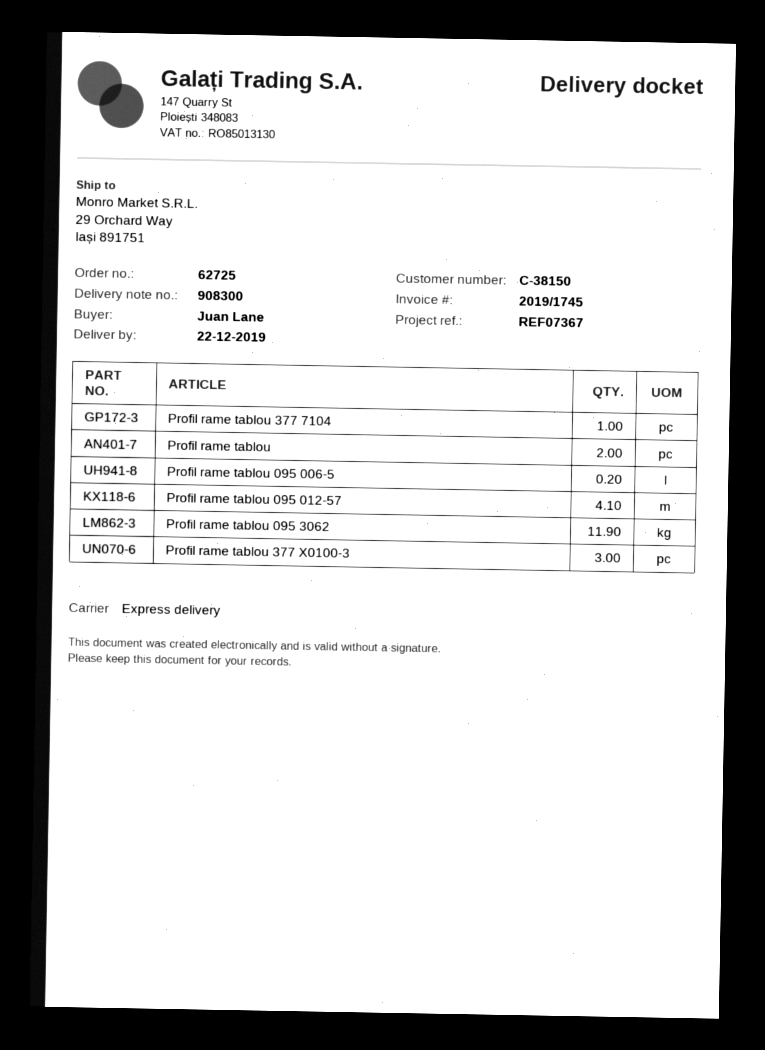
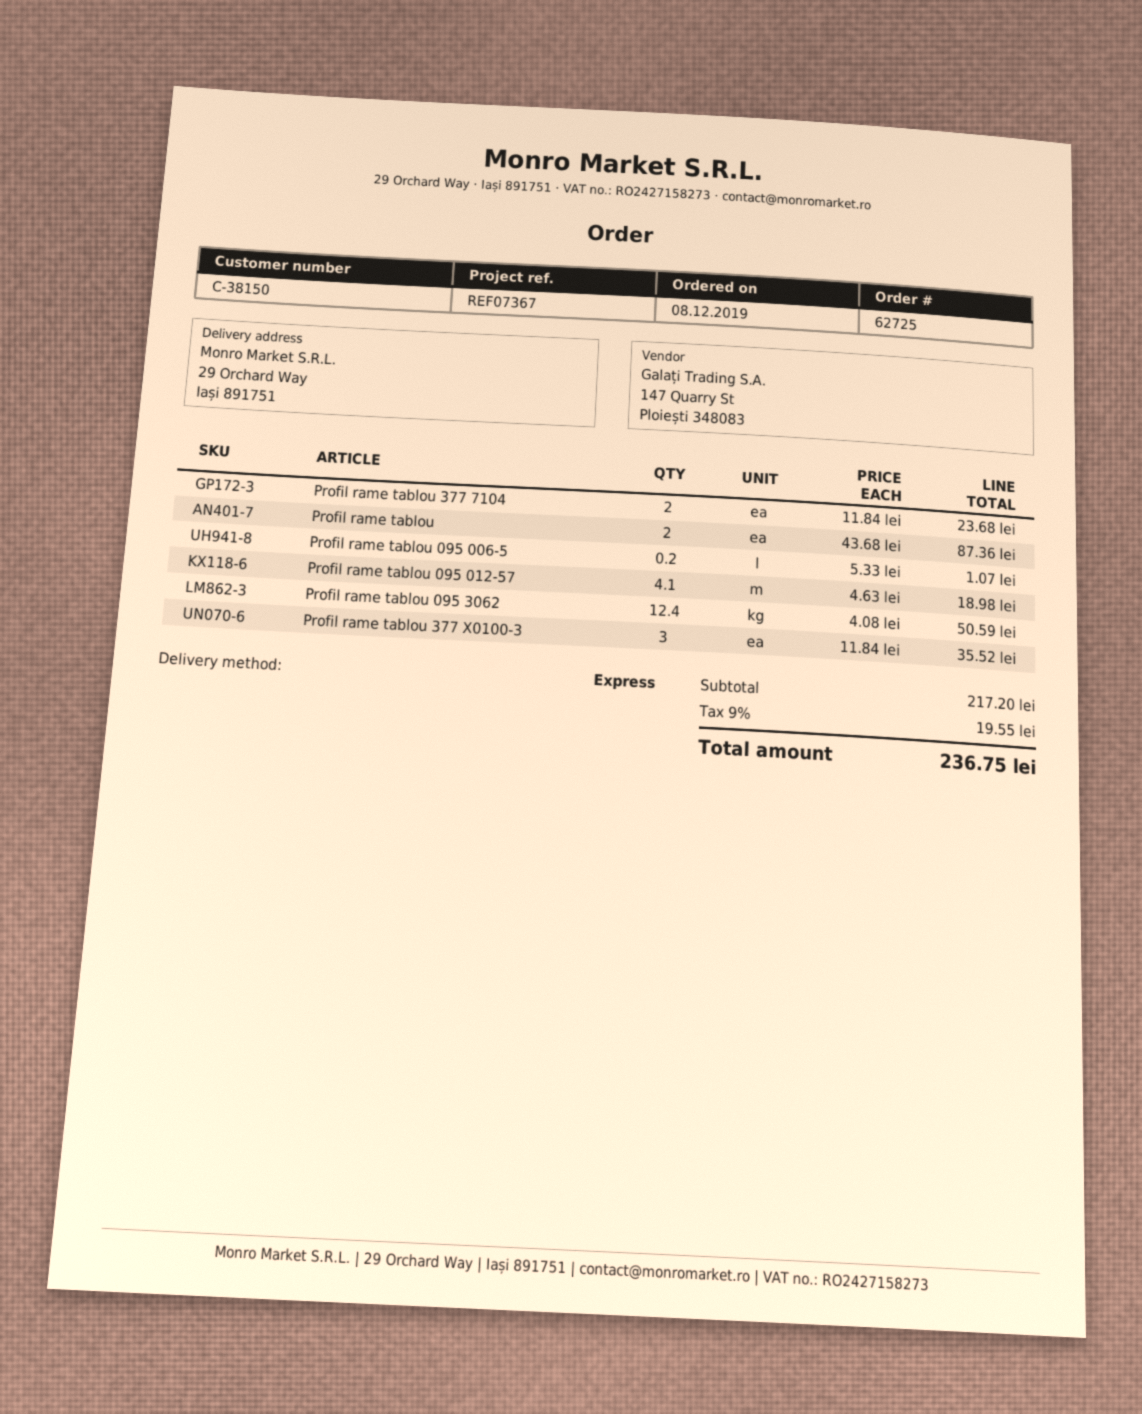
Profil rame tablou 377 7104: 1 -> 2
Profil rame tablou 095 3062: 11.9 -> 12.4

